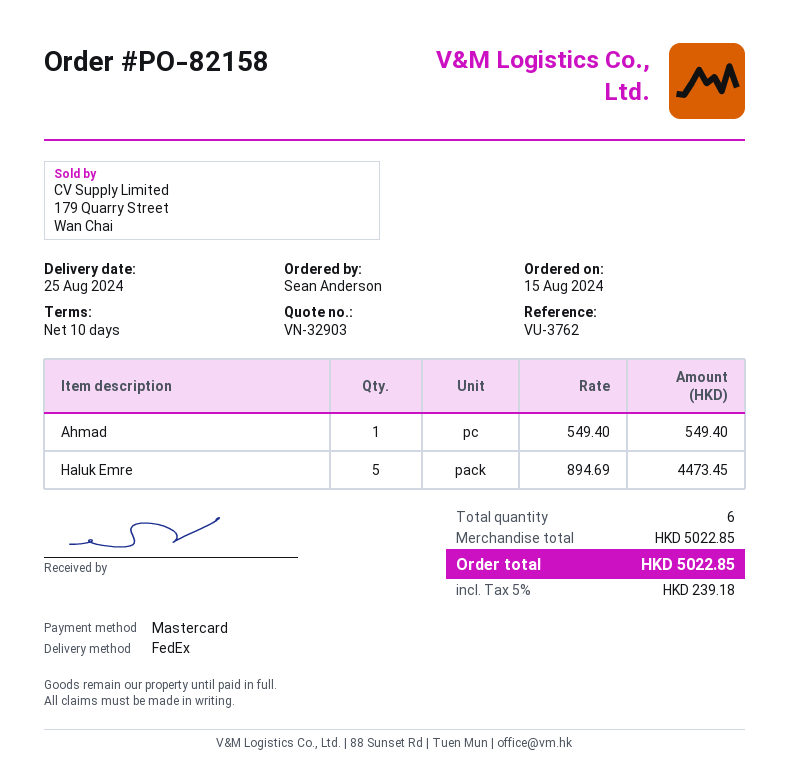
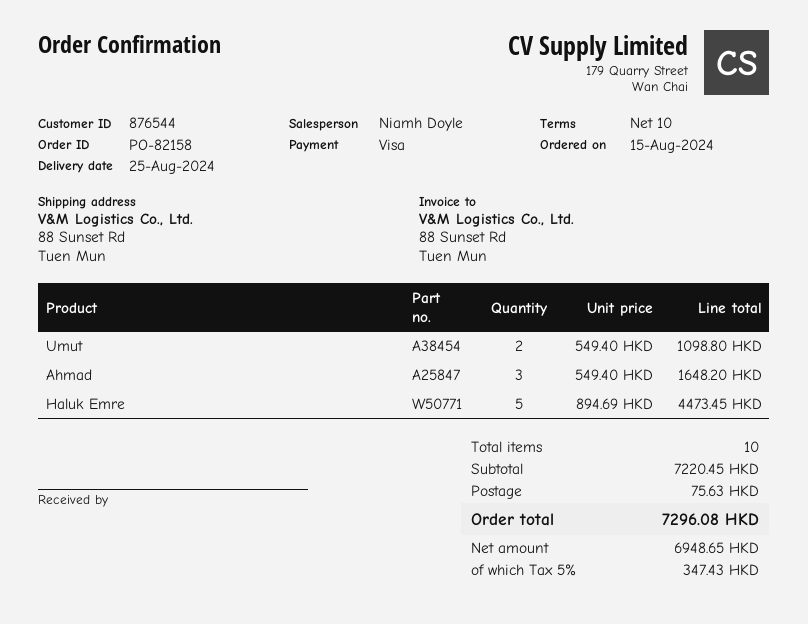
payment method: Mastercard -> Visa
Ahmad: 1 x 549.40 = 549.40 -> 3 x 549.40 = 1648.20
Umut: none -> 2 x 549.40 = 1098.80
total quantity: 6 -> 10
subtotal: 5022.85 -> 7220.45
shipping: none -> 75.63
tax: 5% = 239.18 -> 5% = 347.43
total: 5022.85 -> 7296.08

